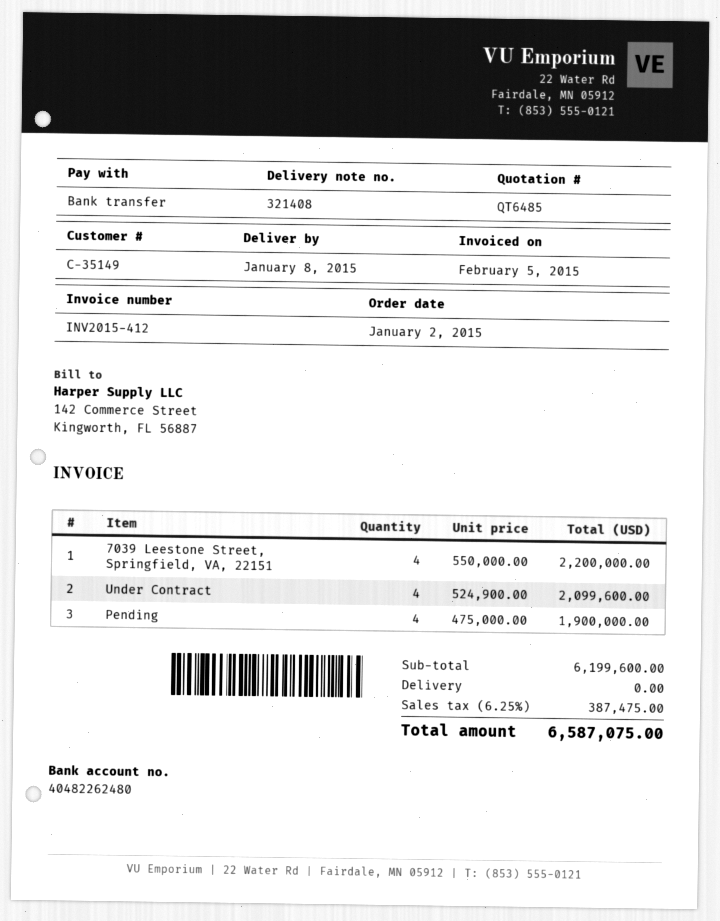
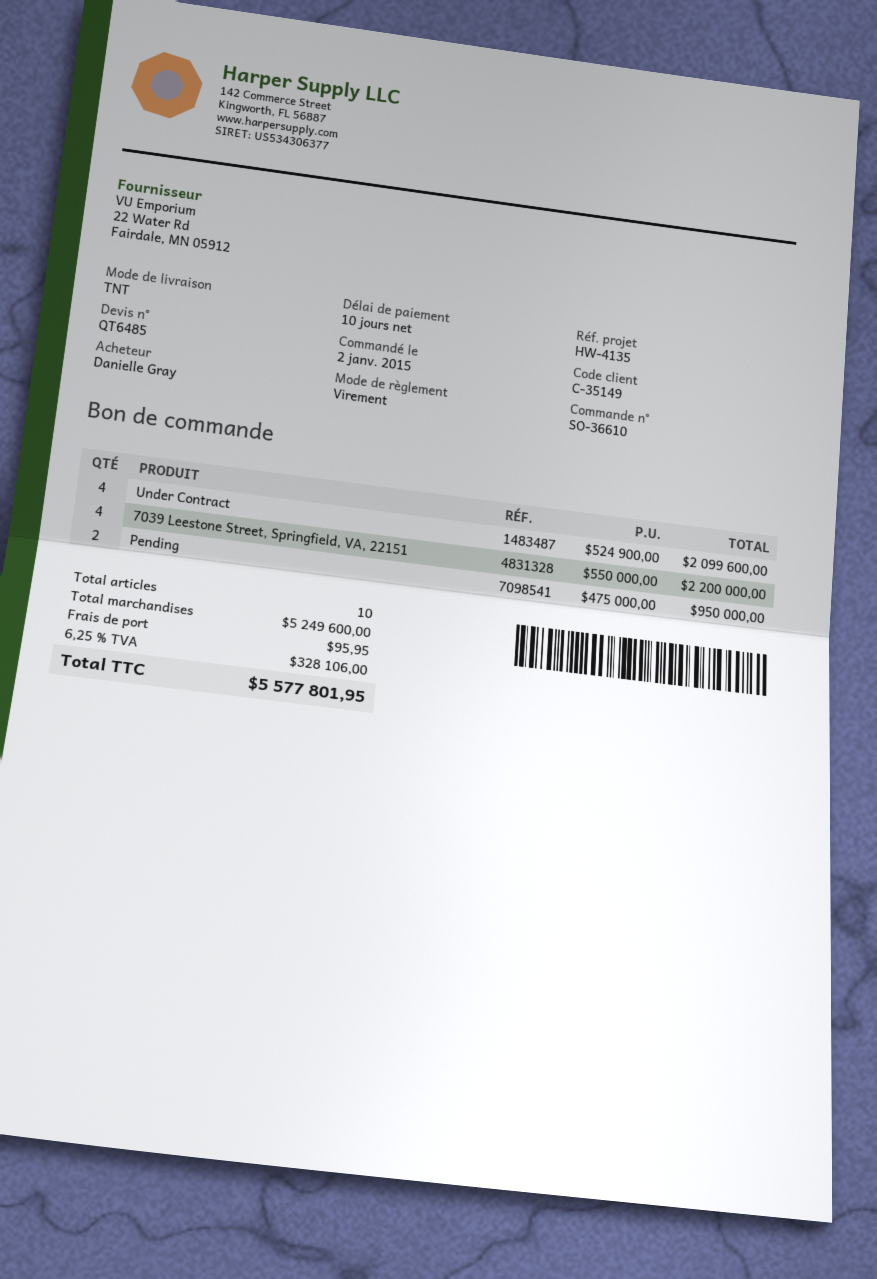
Pending: 4 x 475000.00 = 1900000.00 -> 2 x 475000.00 = 950000.00
subtotal: 6199600.00 -> 5249600.00
shipping: 0.00 -> 95.95
tax: 6.25% = 387475.00 -> 6.25% = 328106.00
total: 6587075.00 -> 5577801.95

